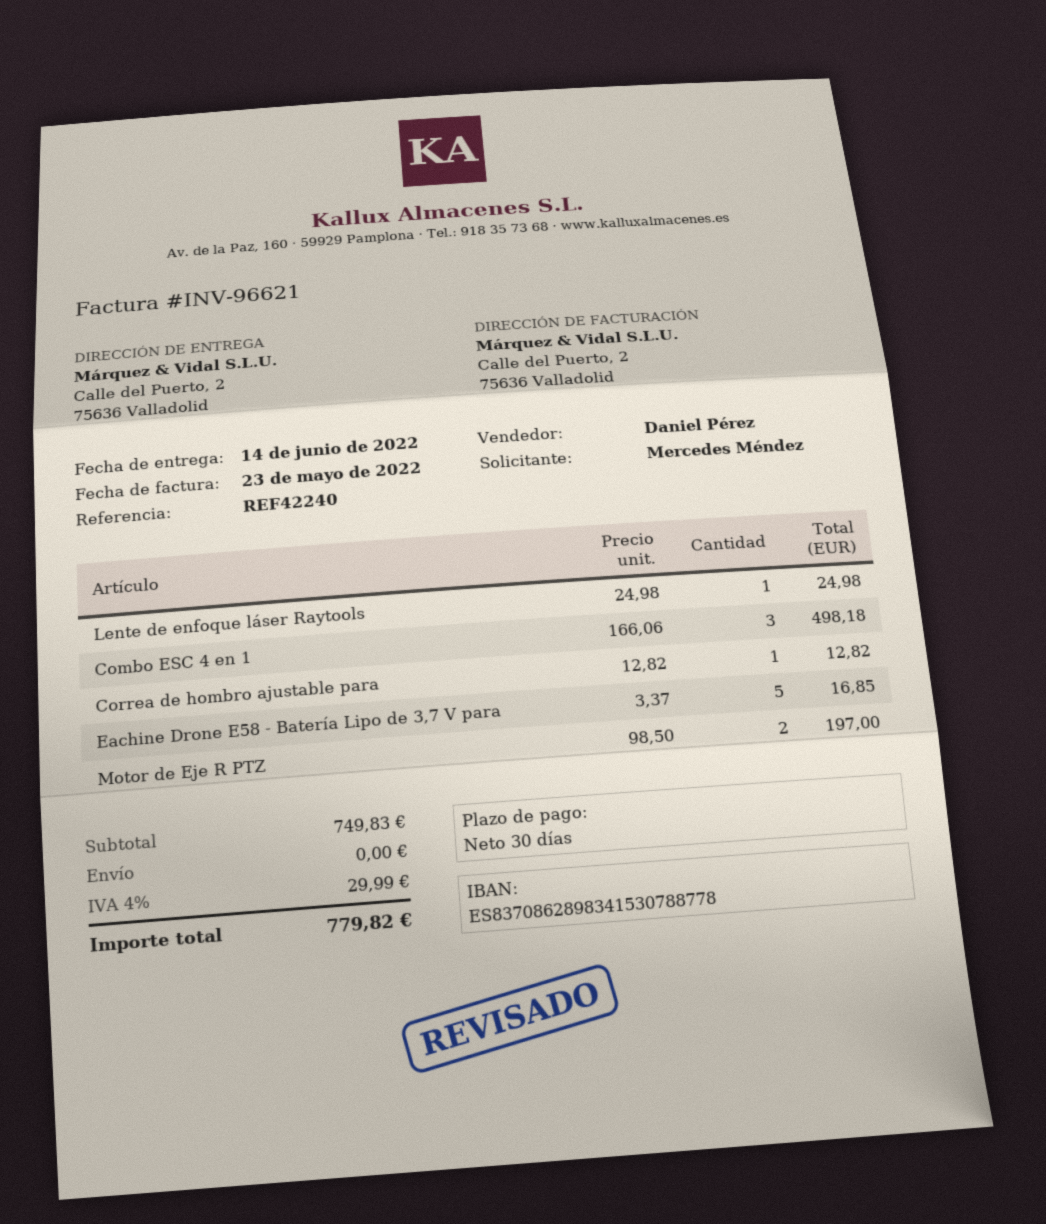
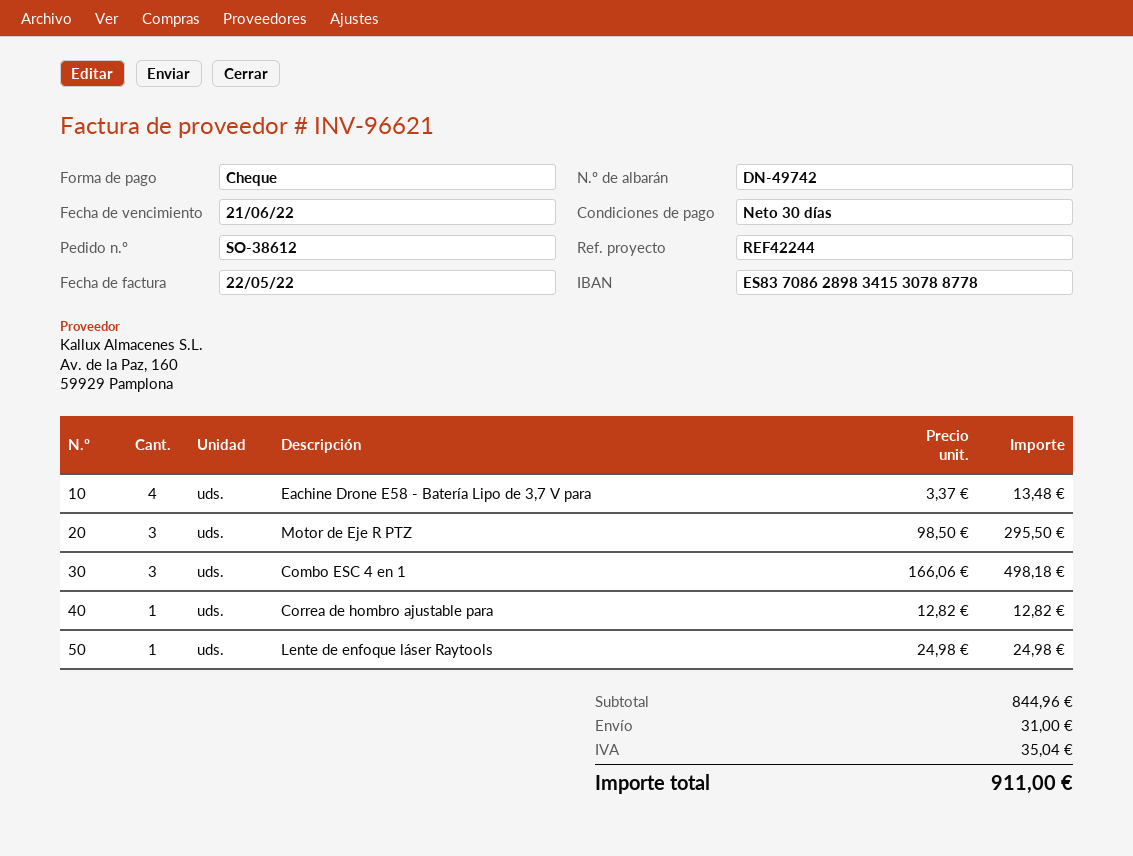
invoice date: 2022-05-23 -> 2022-05-22
reference: REF42240 -> REF42244
Eachine Drone E58 - Batería Lipo de 3,7 V para: 5 x 3.37 = 16.85 -> 4 x 3.37 = 13.48
Motor de Eje R PTZ: 2 x 98.50 = 197.00 -> 3 x 98.50 = 295.50
subtotal: 749.83 -> 844.96
shipping: 0.00 -> 31.00
tax: 29.99 -> 35.04
total: 779.82 -> 911.00

